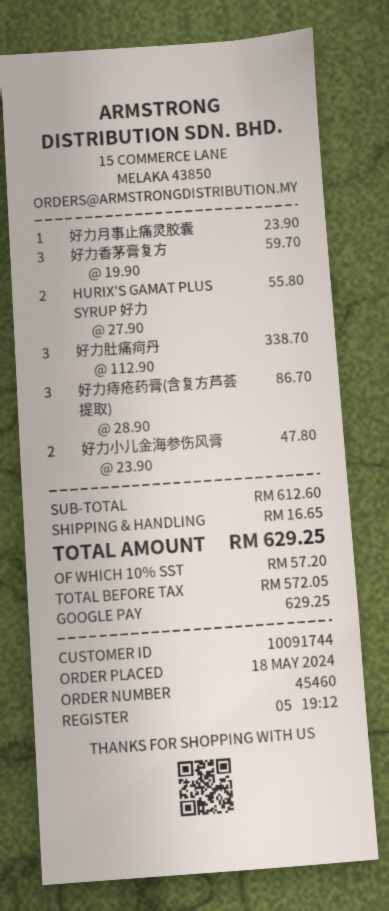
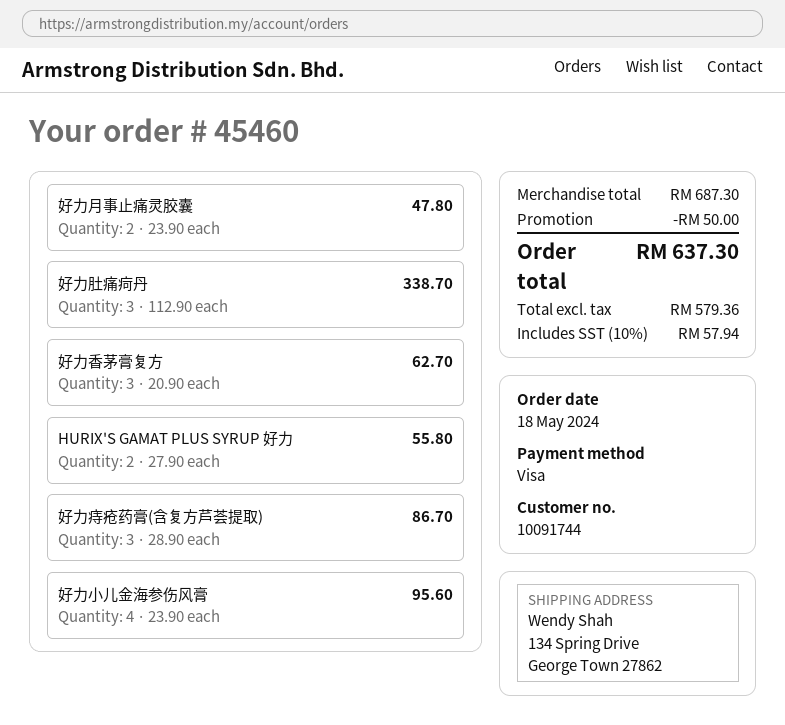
payment method: Google Pay -> Visa
好力月事止痛灵胶囊: 1 x 23.90 = 23.90 -> 2 x 23.90 = 47.80
好力香茅膏复方: 3 x 19.90 = 59.70 -> 3 x 20.90 = 62.70
好力小儿金海参伤风膏: 2 x 23.90 = 47.80 -> 4 x 23.90 = 95.60
subtotal: 612.60 -> 687.30
discount: none -> 50.00
shipping: 16.65 -> none
net: 572.05 -> 579.36
tax: 10% = 57.20 -> 10% = 57.94
total: 629.25 -> 637.30

